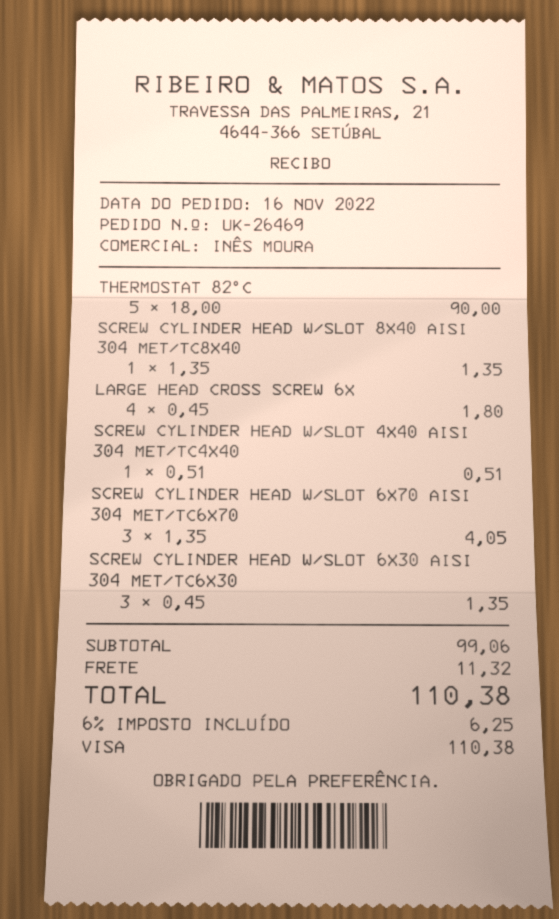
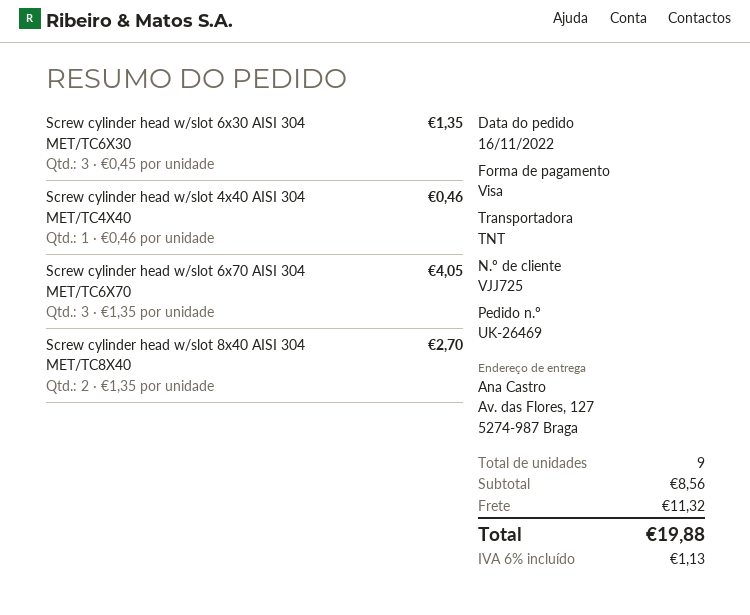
THERMOSTAT 82°C: 5 x 18.00 = 90.00 -> none
SCREW CYLINDER HEAD W/SLOT 8X40 AISI 304 MET/TC8X40: 1 x 1.35 = 1.35 -> 2 x 1.35 = 2.70
LARGE HEAD CROSS SCREW 6X: 4 x 0.45 = 1.80 -> none
SCREW CYLINDER HEAD W/SLOT 4X40 AISI 304 MET/TC4X40: 1 x 0.51 = 0.51 -> 1 x 0.46 = 0.46
subtotal: 99.06 -> 8.56
tax: 6% = 6.25 -> 6% = 1.13
total: 110.38 -> 19.88

